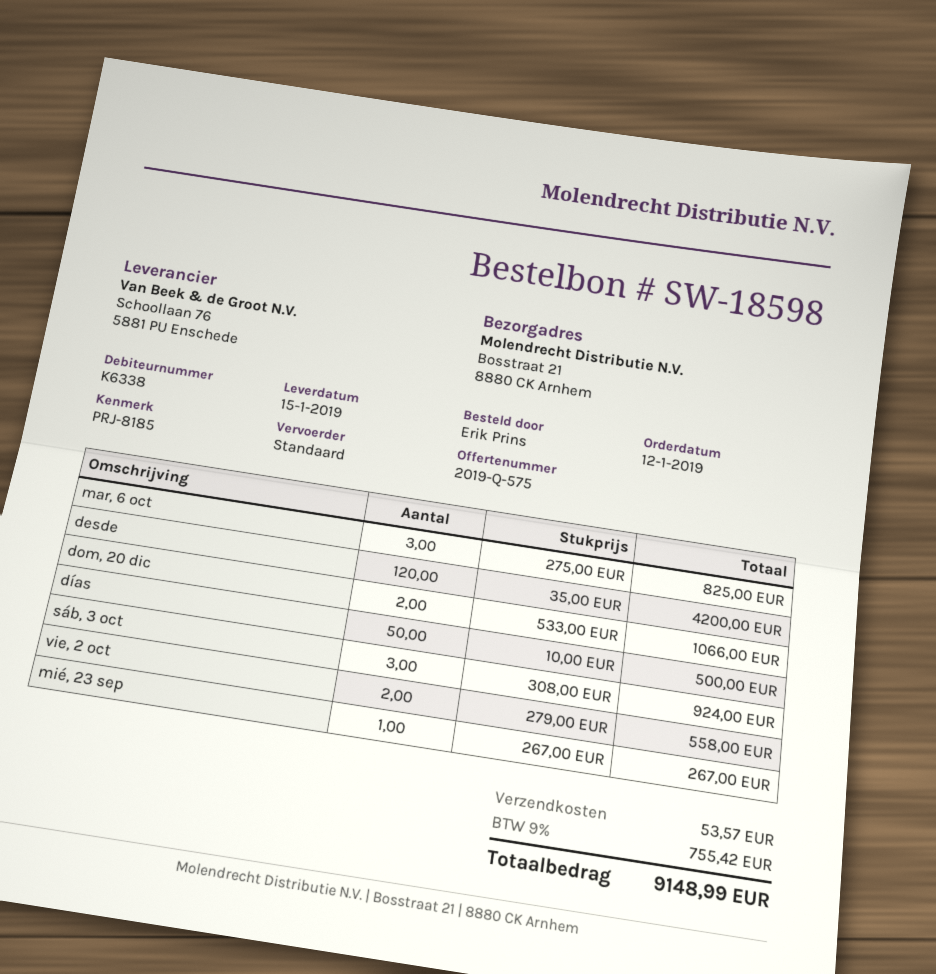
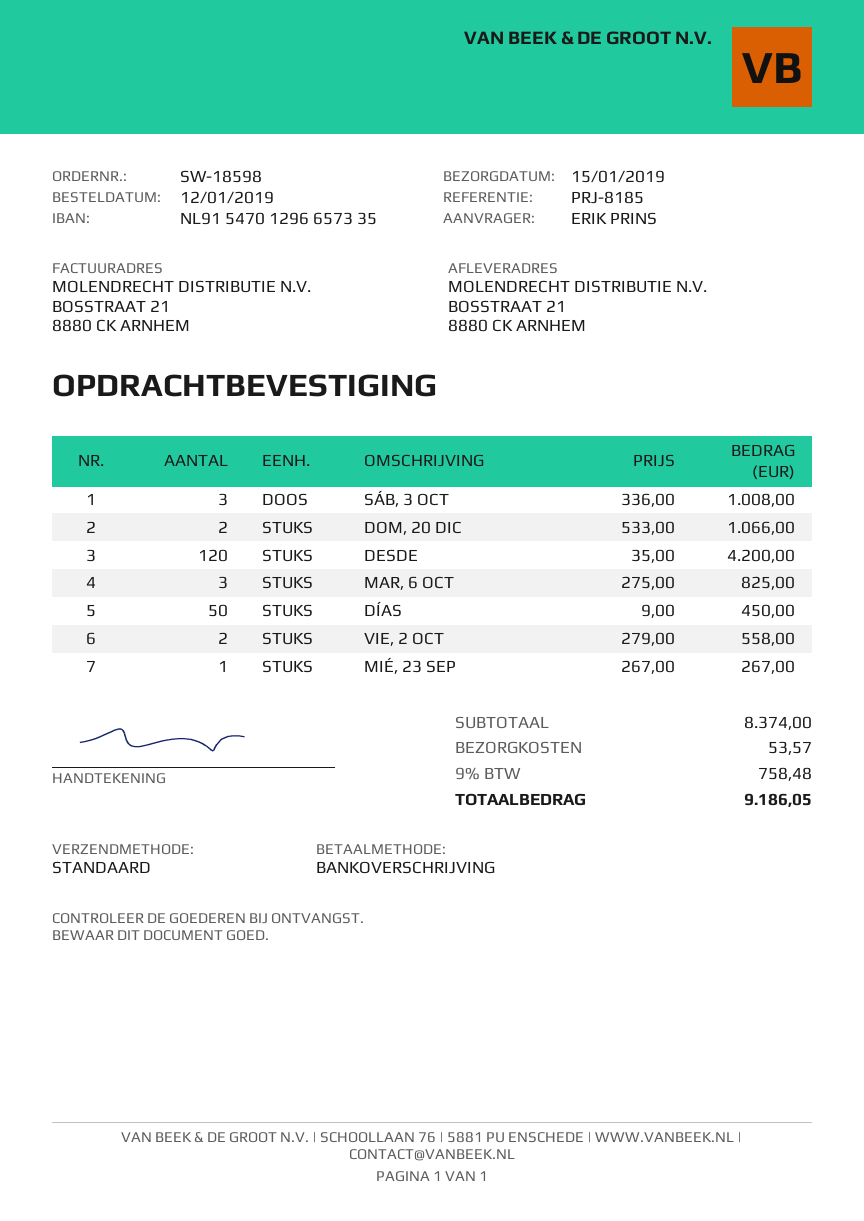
días: 50 x 10.00 = 500.00 -> 50 x 9.00 = 450.00
sáb, 3 oct: 3 x 308.00 = 924.00 -> 3 x 336.00 = 1008.00
tax: 9% = 755.42 -> 9% = 758.48
total: 9148.99 -> 9186.05

